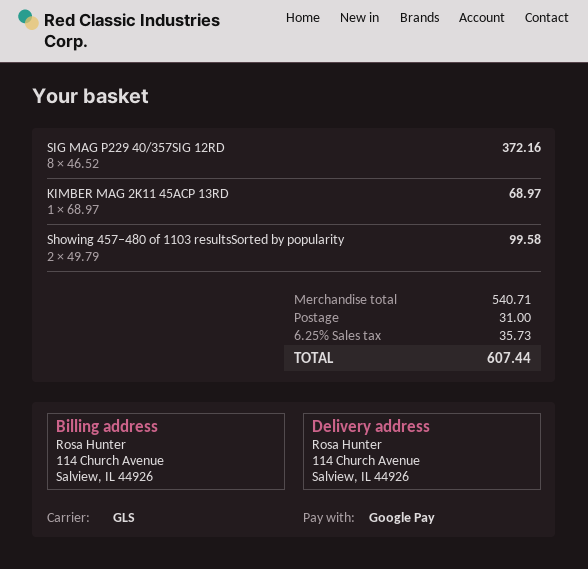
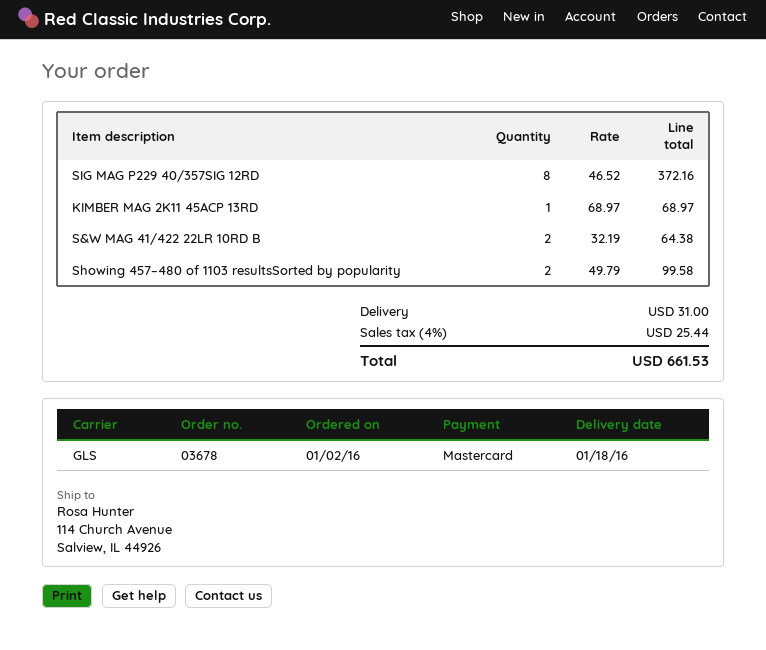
payment method: Google Pay -> Mastercard
S&W MAG 41/422 22LR 10RD B: none -> 2 x 32.19 = 64.38
tax: 6.25% = 35.73 -> 4% = 25.44
total: 607.44 -> 661.53

